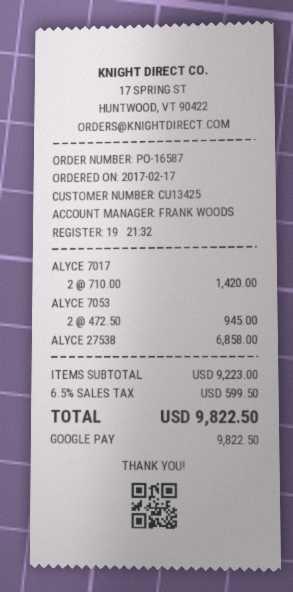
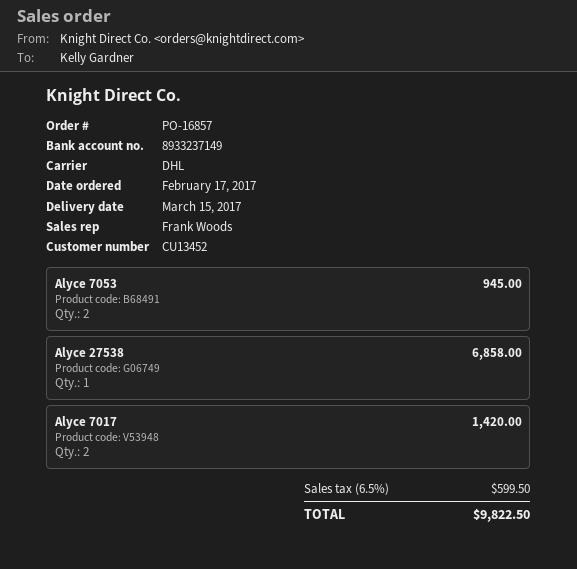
order number: PO-16587 -> PO-16857
customer number: CU13425 -> CU13452

